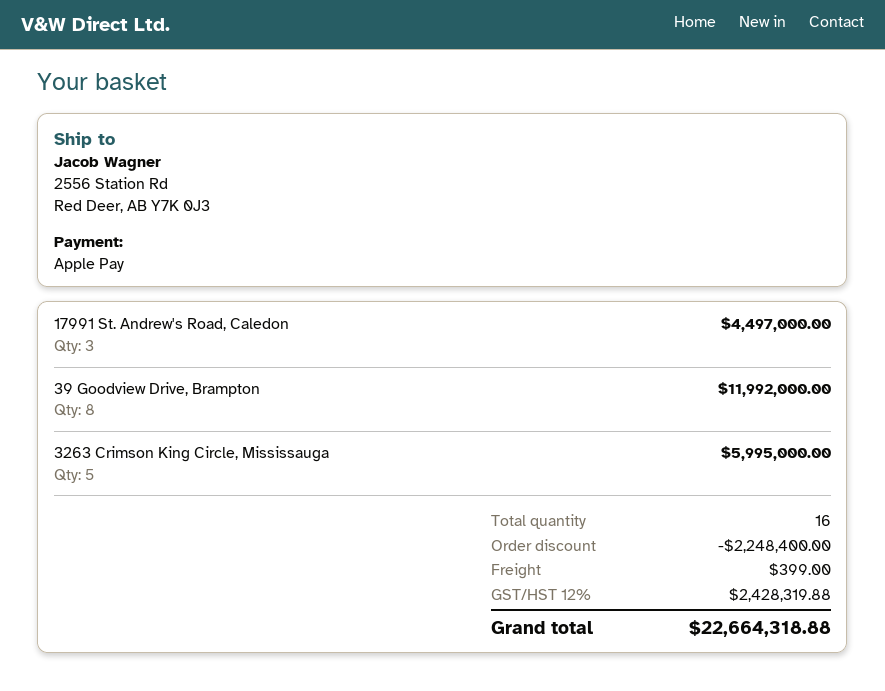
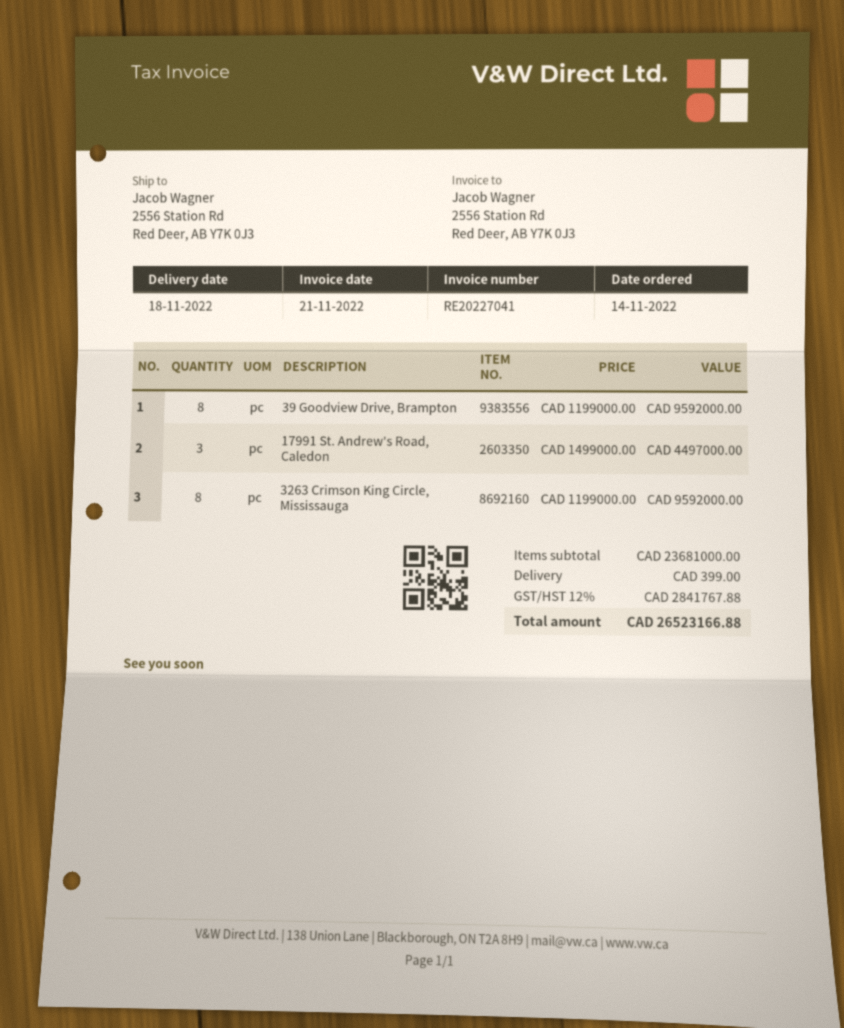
39 Goodview Drive, Brampton: 8 for 11992000.00 -> 8 for 9592000.00
3263 Crimson King Circle, Mississauga: 5 for 5995000.00 -> 8 for 9592000.00
discount: 2248400.00 -> none
tax: 12% = 2428319.88 -> 12% = 2841767.88
total: 22664318.88 -> 26523166.88

